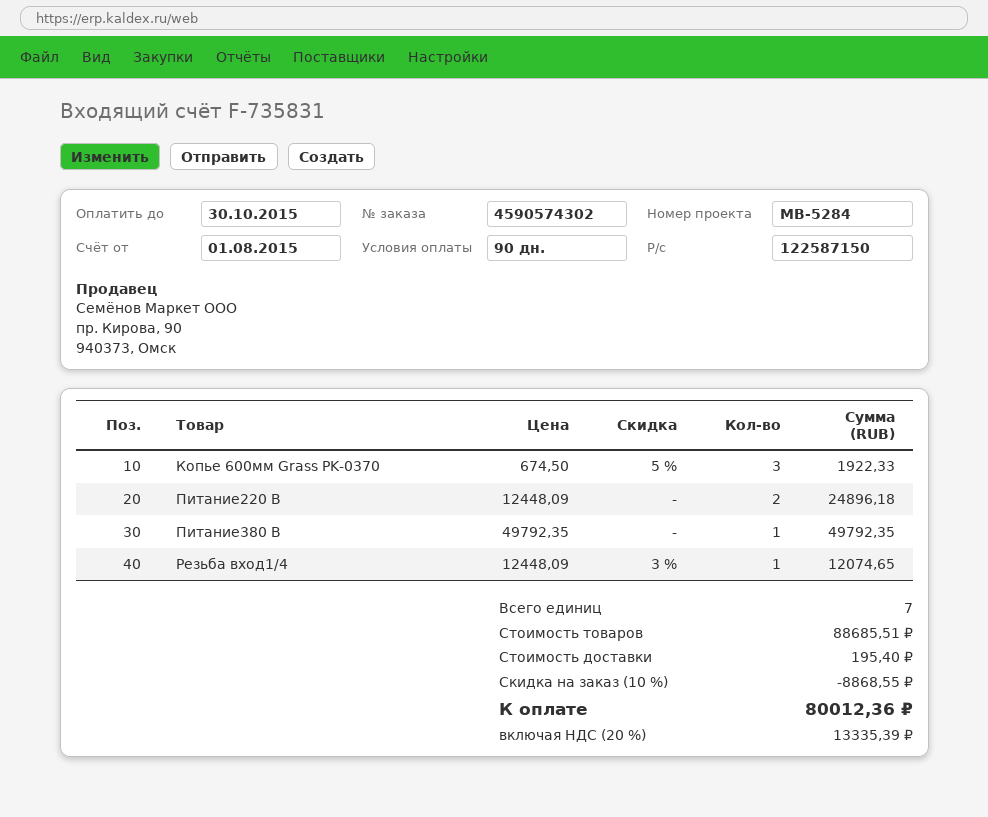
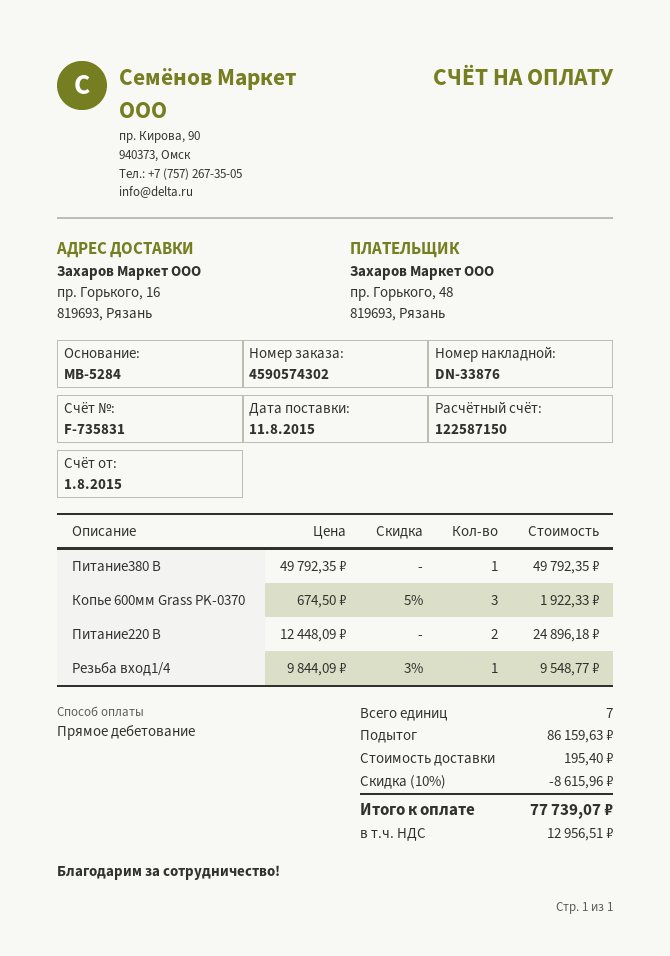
Резьба вход1/4: 1 x 12448.09 - 3% = 12074.65 -> 1 x 9844.09 - 3% = 9548.77
subtotal: 88685.51 -> 86159.63
discount: 10% = 8868.55 -> 10% = 8615.96
tax: 13335.39 -> 12956.51
total: 80012.36 -> 77739.07

